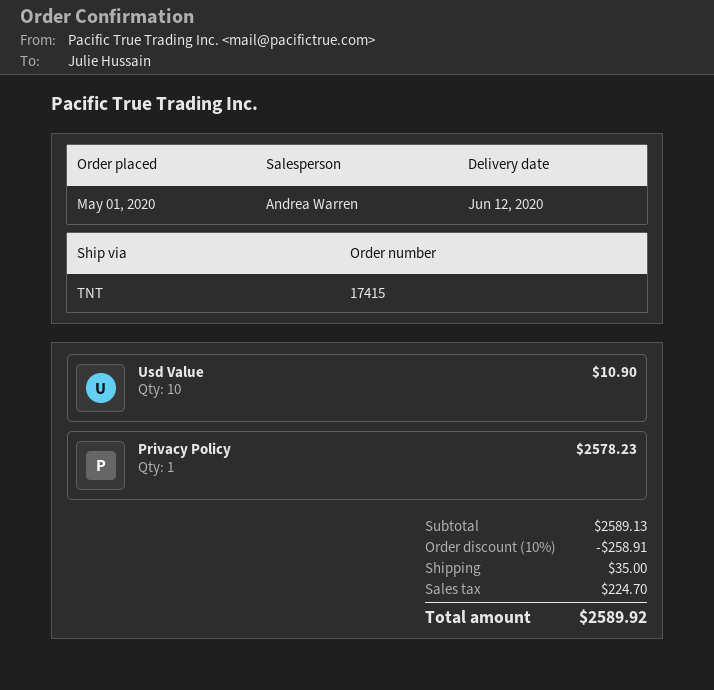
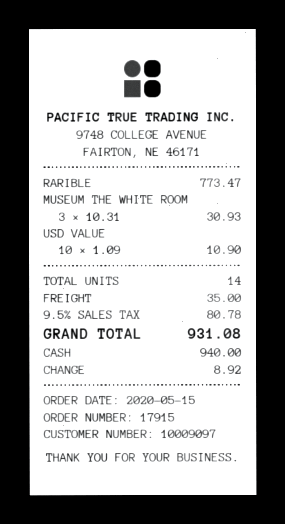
order number: 17415 -> 17915
order date: 2020-05-01 -> 2020-05-15
Privacy Policy: 1 for 2578.23 -> none
RARIBLE: none -> 1 for 773.47
MUSEUM THE WHITE ROOM: none -> 3 for 30.93
discount: 10% = 258.91 -> none
tax: 224.70 -> 80.78
total: 2589.92 -> 931.08

